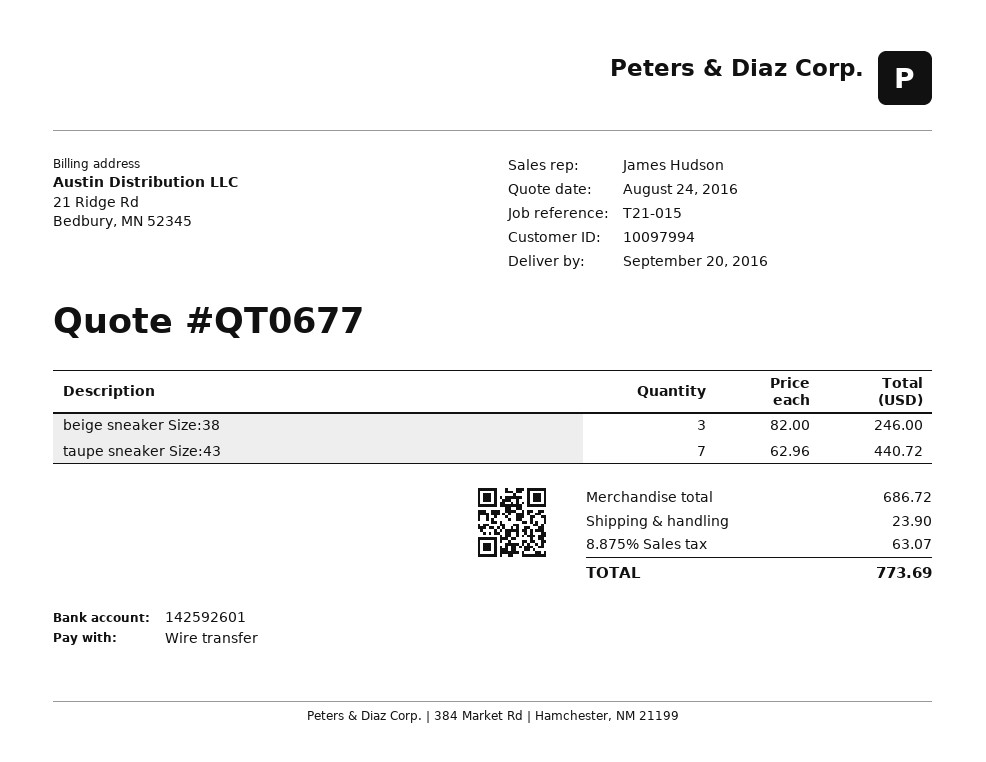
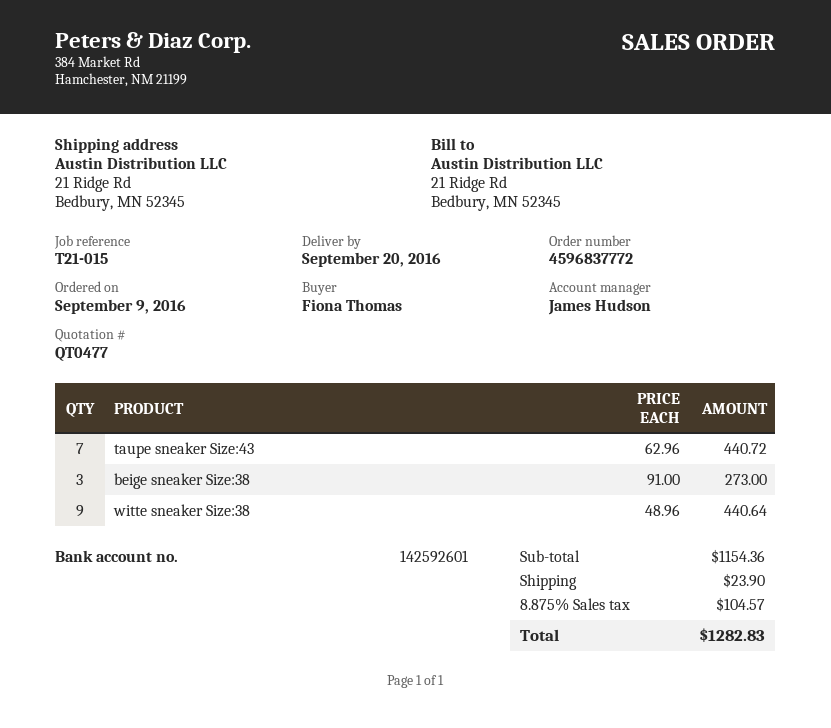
quote number: QT0677 -> QT0477
beige sneaker Size:38: 3 x 82.00 = 246.00 -> 3 x 91.00 = 273.00
witte sneaker Size:38: none -> 9 x 48.96 = 440.64
subtotal: 686.72 -> 1154.36
tax: 8.875% = 63.07 -> 8.875% = 104.57
total: 773.69 -> 1282.83

